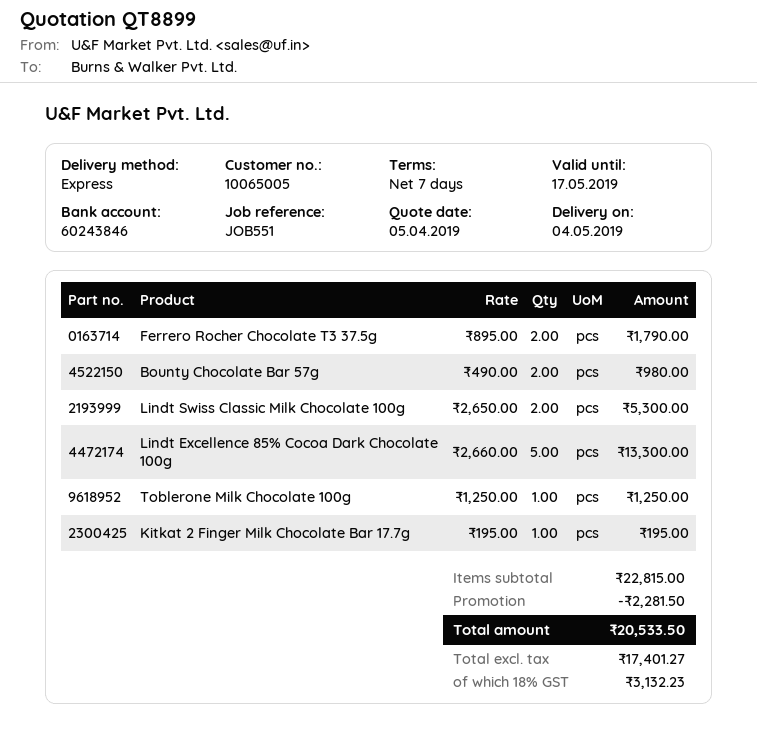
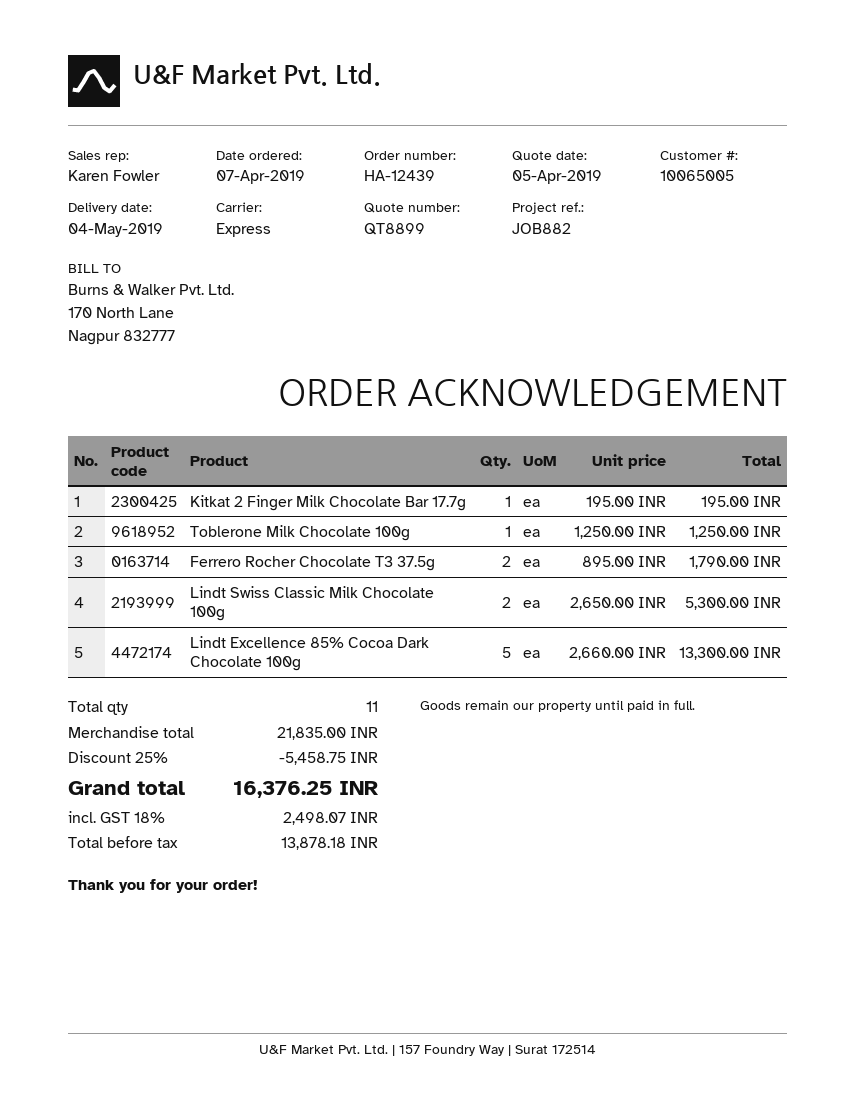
reference: JOB551 -> JOB882
Bounty Chocolate Bar 57g: 2 x 490.00 = 980.00 -> none
subtotal: 22815.00 -> 21835.00
discount: 2281.50 -> 5458.75
net: 17401.27 -> 13878.18
tax: 18% = 3132.23 -> 18% = 2498.07
total: 20533.50 -> 16376.25

